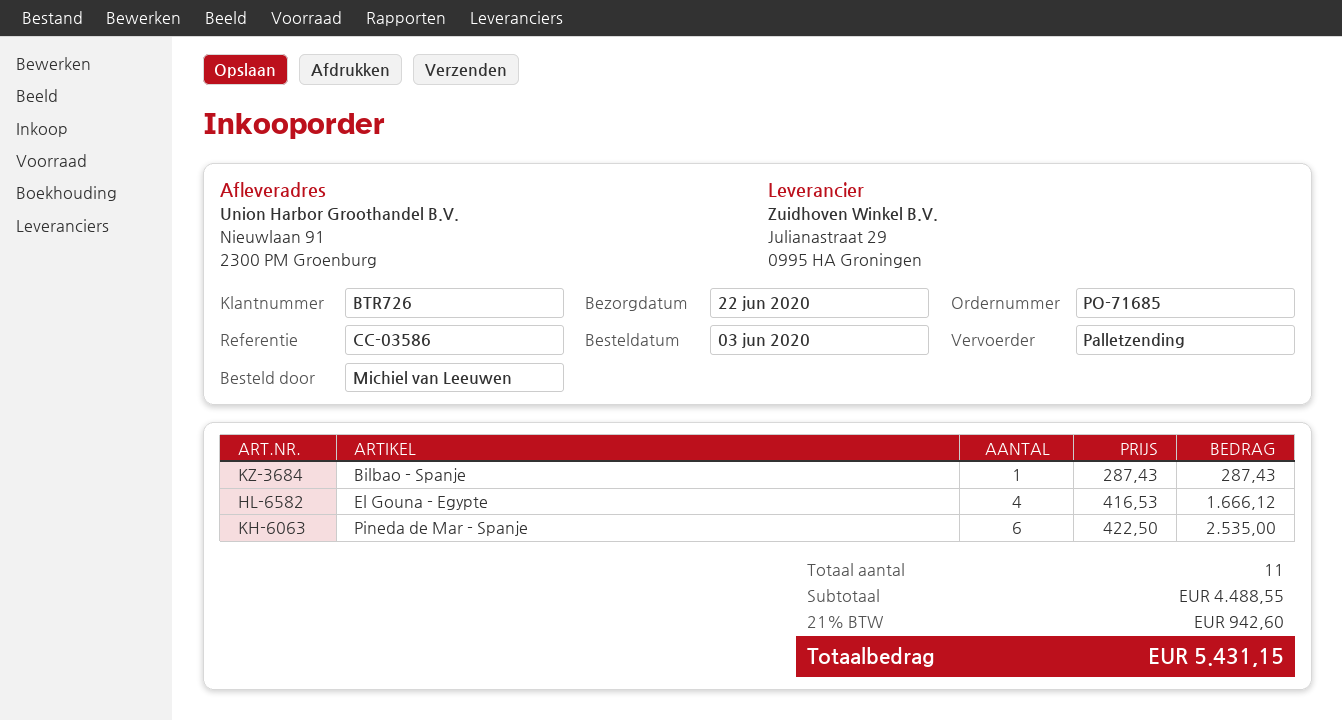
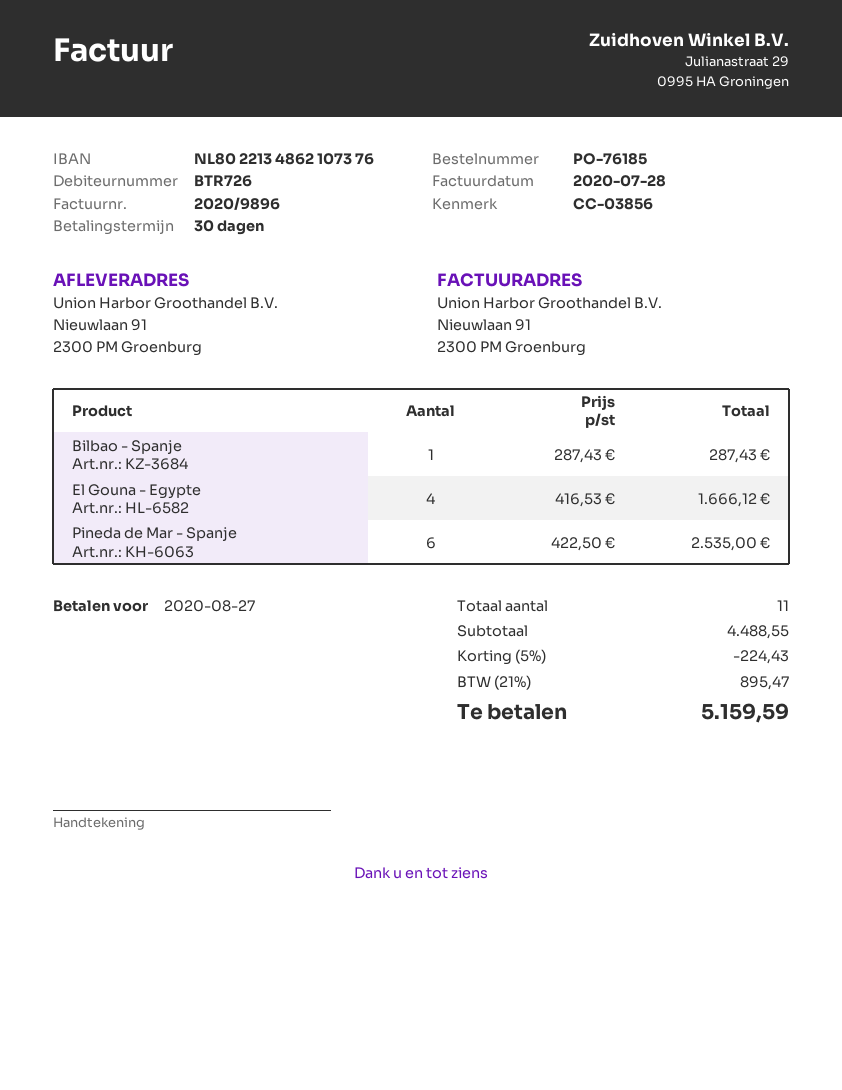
order number: PO-71685 -> PO-76185
reference: CC-03586 -> CC-03856
discount: none -> 5% = 224.43
tax: 21% = 942.60 -> 21% = 895.47
total: 5431.15 -> 5159.59

